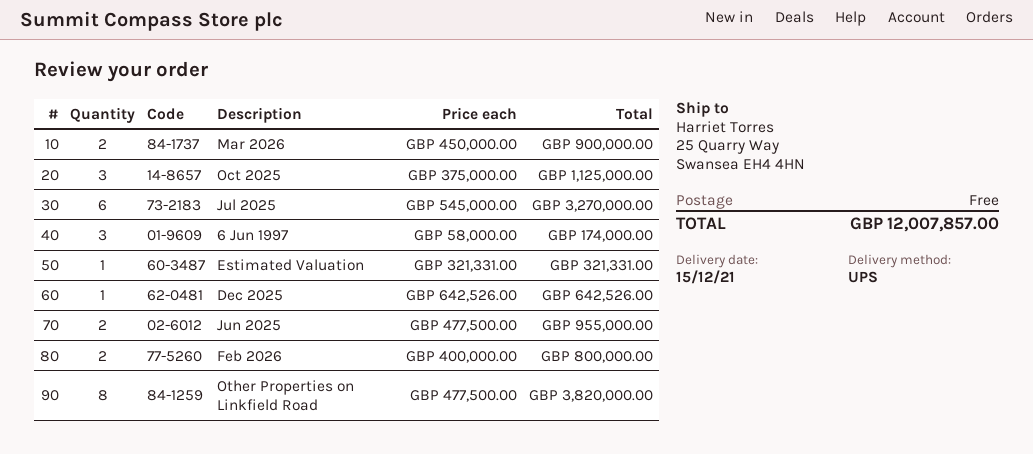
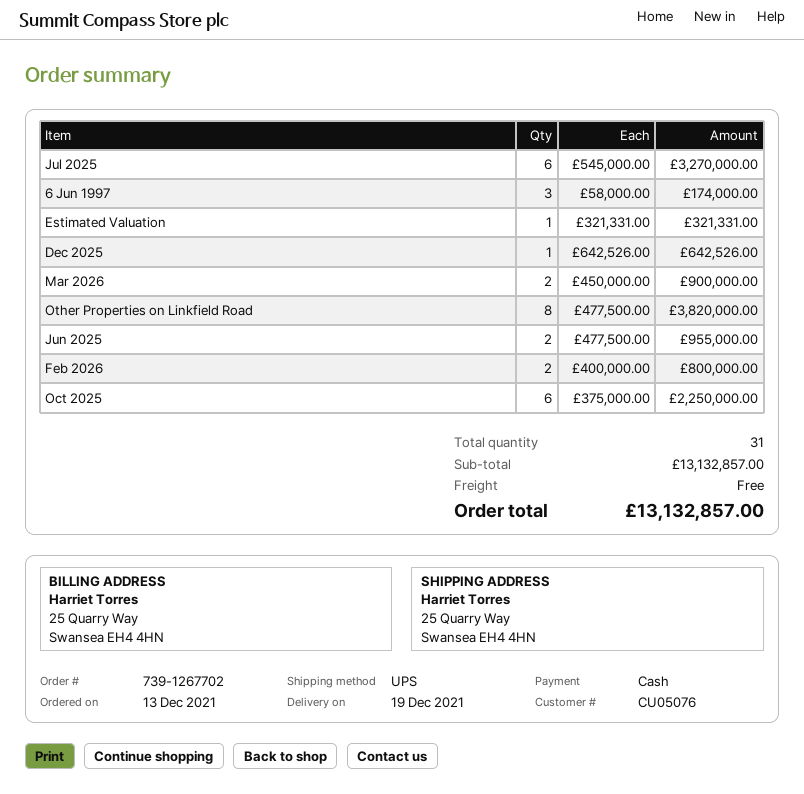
delivery date: 2021-12-15 -> 2021-12-19
Oct 2025: 3 x 375000.00 = 1125000.00 -> 6 x 375000.00 = 2250000.00
total: 12007857.00 -> 13132857.00

